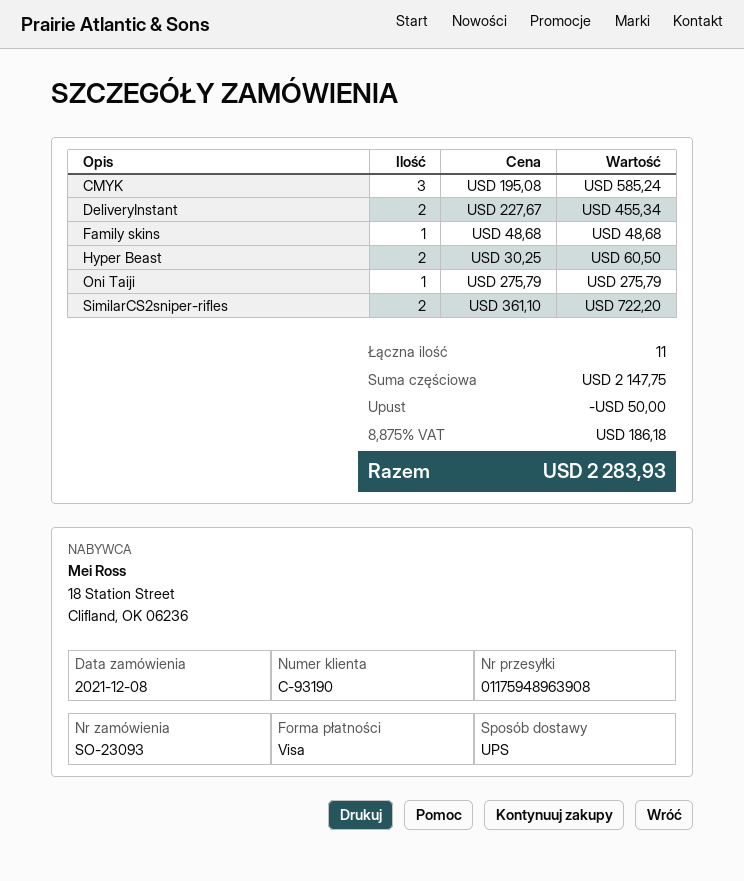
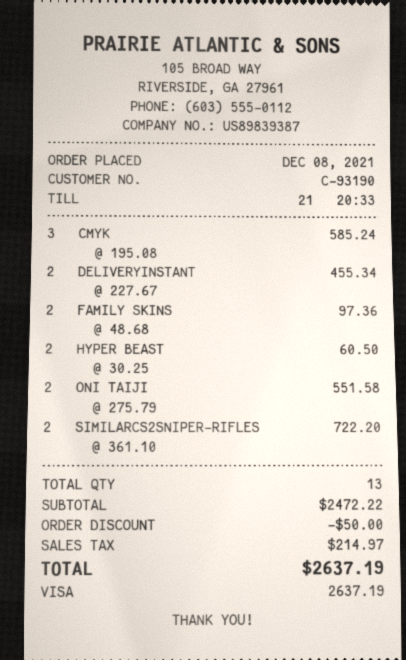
Family skins: 1 x 48.68 = 48.68 -> 2 x 48.68 = 97.36
Oni Taiji: 1 x 275.79 = 275.79 -> 2 x 275.79 = 551.58
total quantity: 11 -> 13
subtotal: 2147.75 -> 2472.22
tax: 186.18 -> 214.97
total: 2283.93 -> 2637.19

